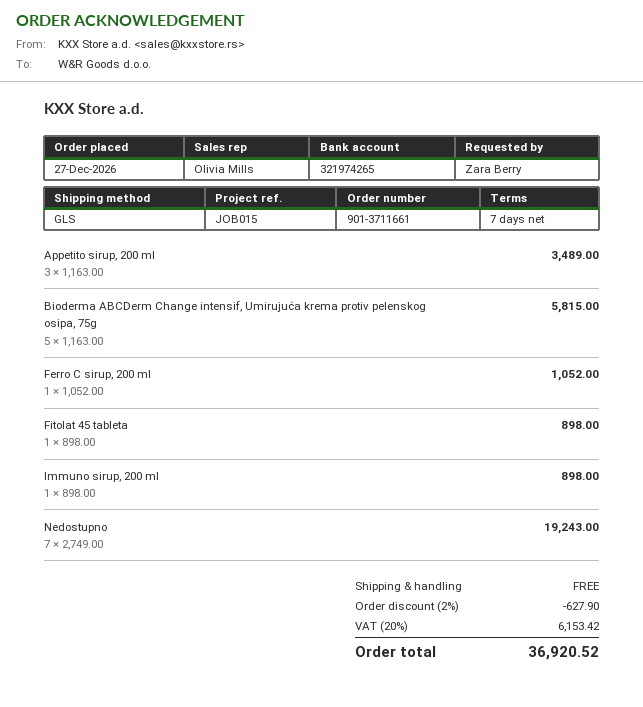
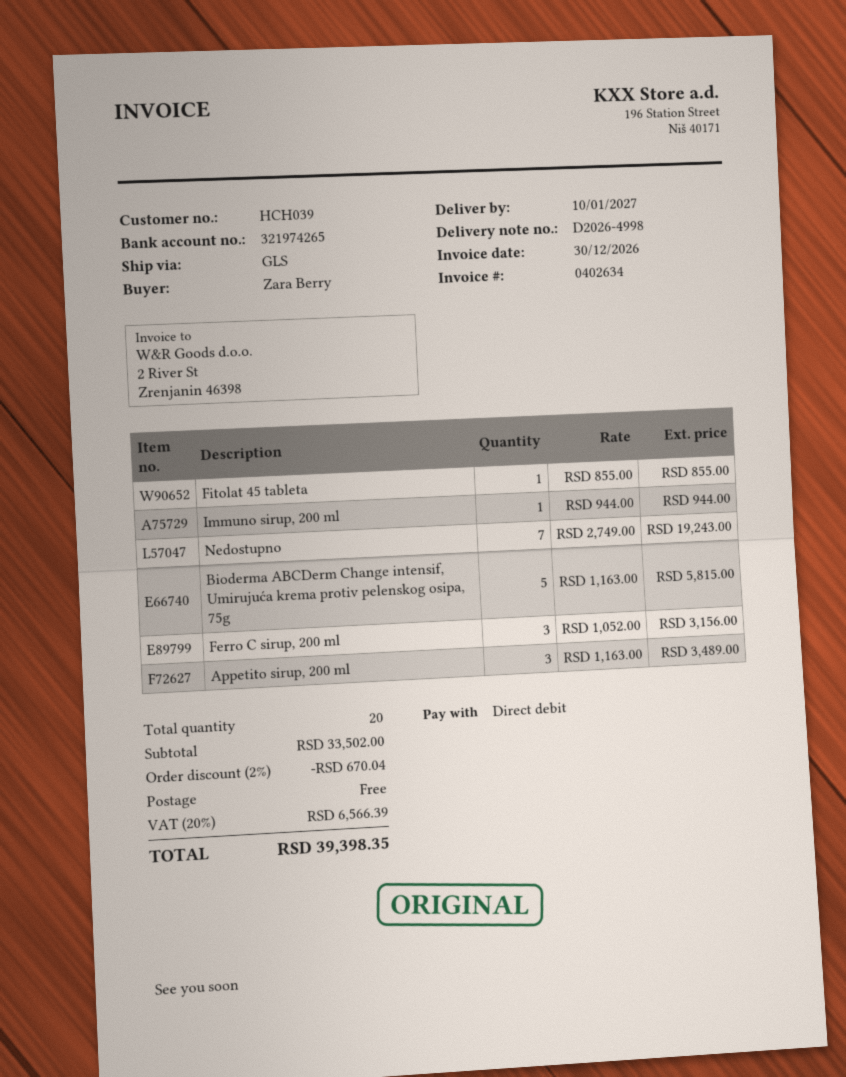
Ferro C sirup, 200 ml: 1 x 1052.00 = 1052.00 -> 3 x 1052.00 = 3156.00
Fitolat 45 tableta: 1 x 898.00 = 898.00 -> 1 x 855.00 = 855.00
Immuno sirup, 200 ml: 1 x 898.00 = 898.00 -> 1 x 944.00 = 944.00
discount: 2% = 627.90 -> 2% = 670.04
tax: 20% = 6153.42 -> 20% = 6566.39
total: 36920.52 -> 39398.35

